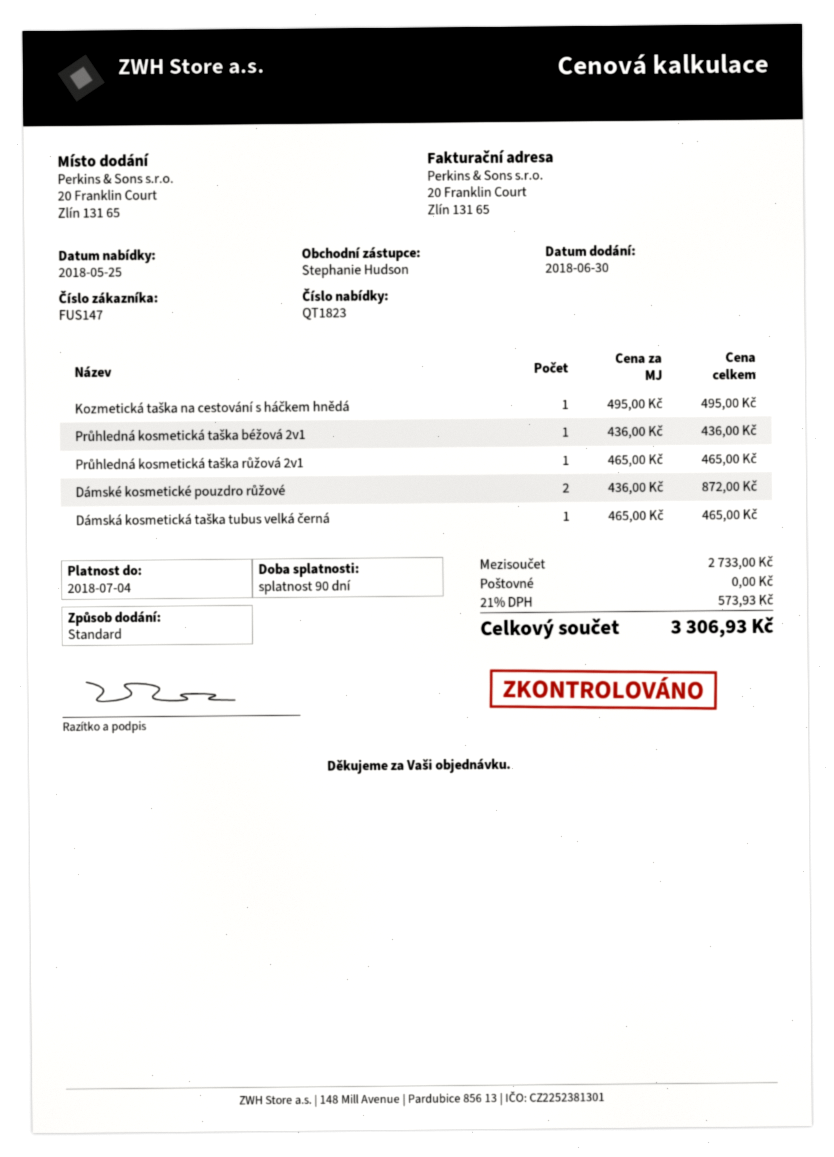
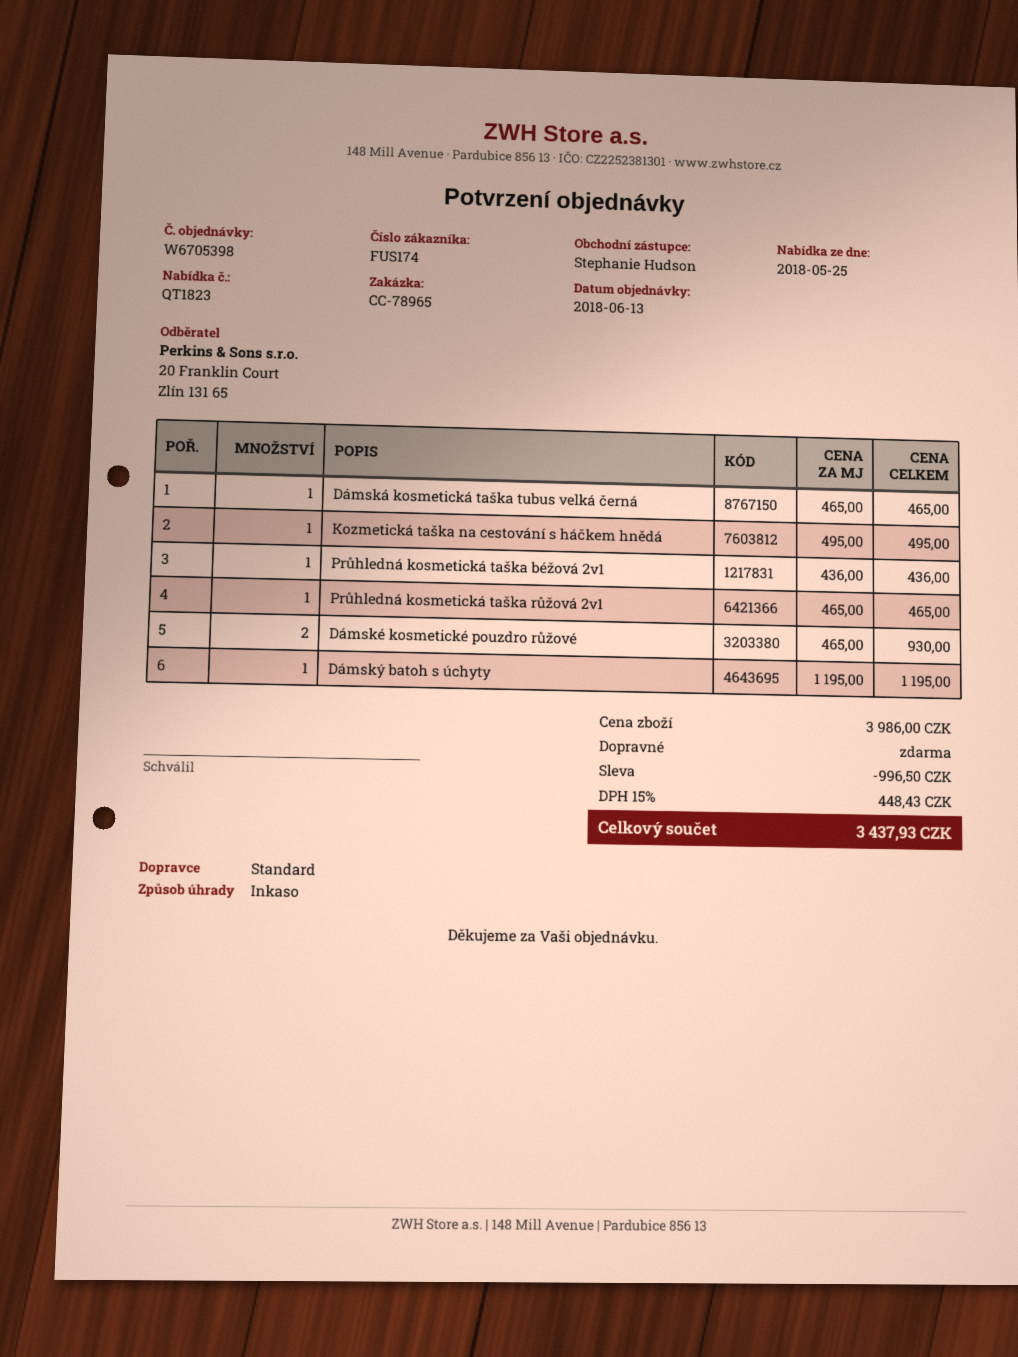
customer number: FUS147 -> FUS174
Dámské kosmetické pouzdro růžové: 2 x 436.00 = 872.00 -> 2 x 465.00 = 930.00
Dámský batoh s úchyty: none -> 1 x 1195.00 = 1195.00
subtotal: 2733.00 -> 3986.00
discount: none -> 996.50
tax: 21% = 573.93 -> 15% = 448.43
total: 3306.93 -> 3437.93

